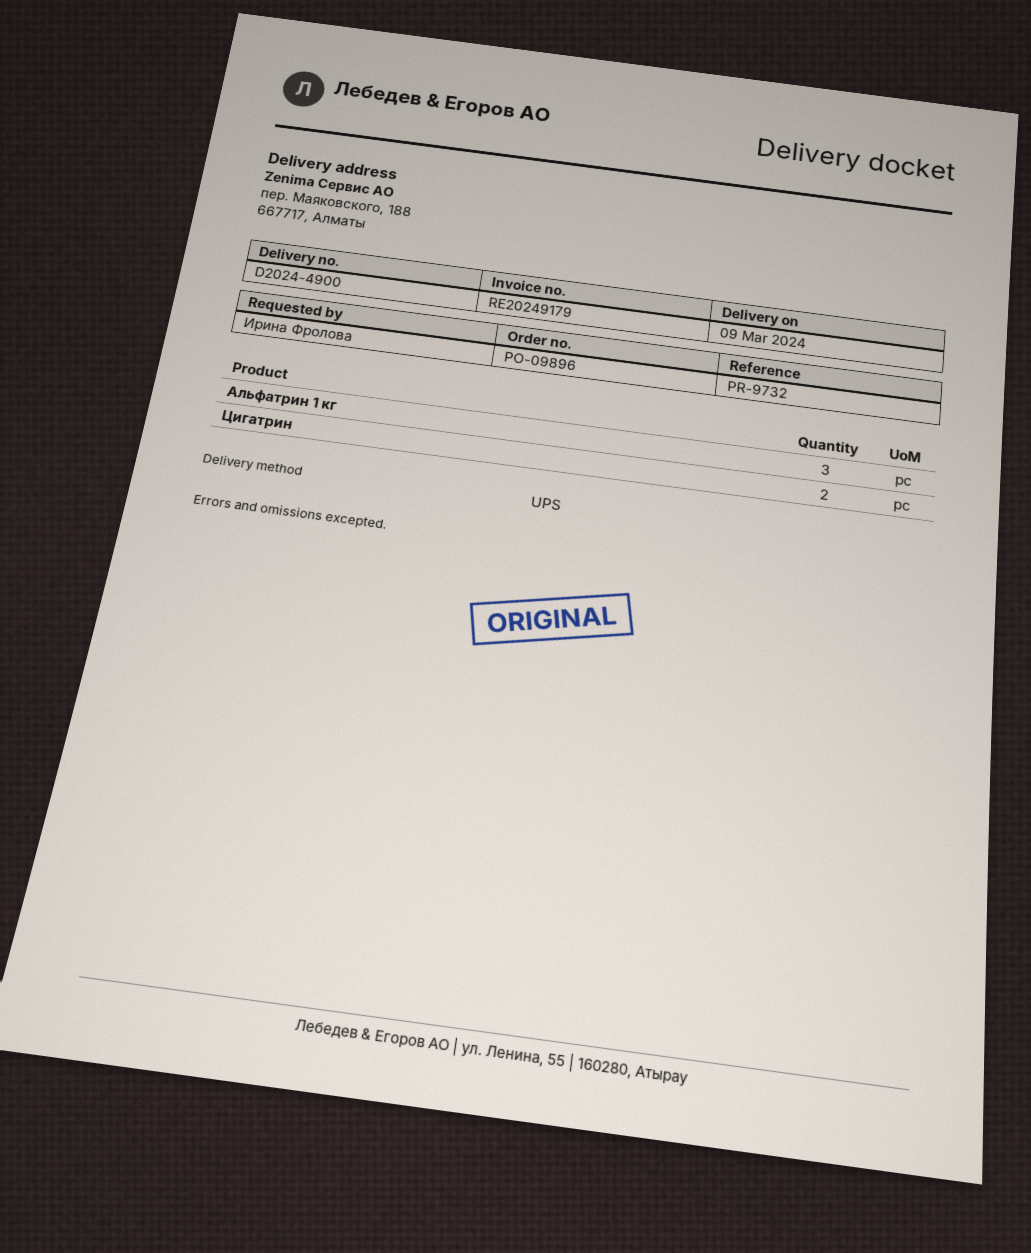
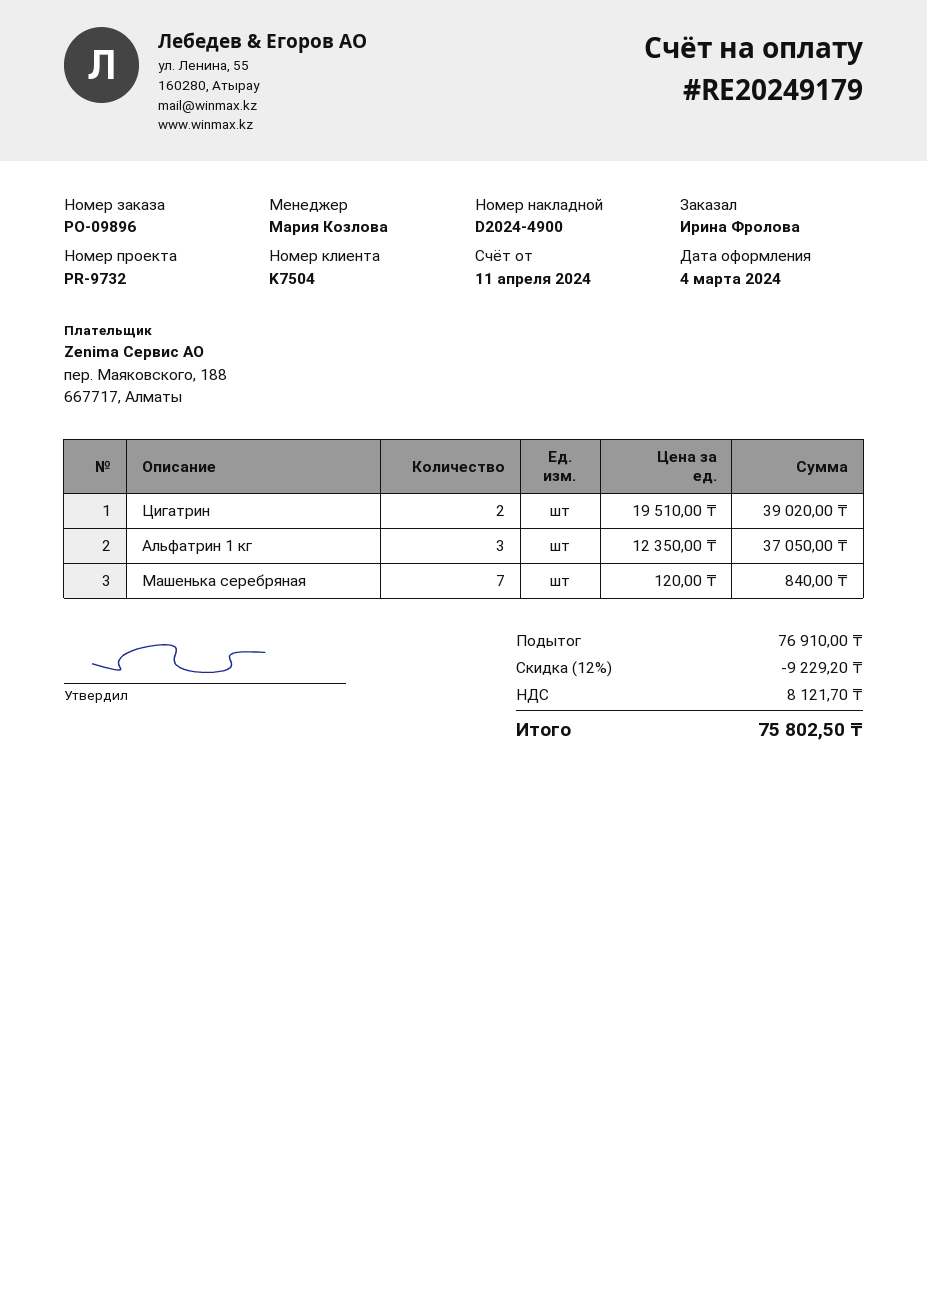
Машенька серебряная: none -> 7

